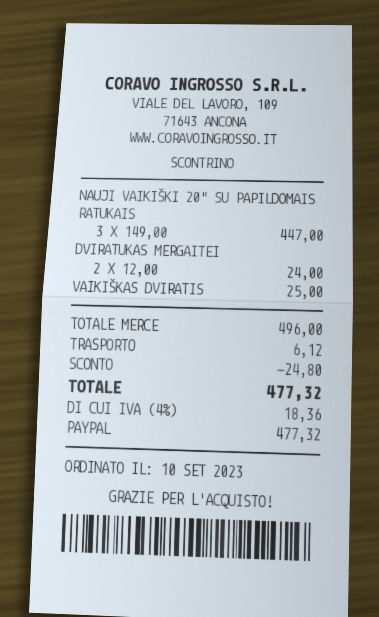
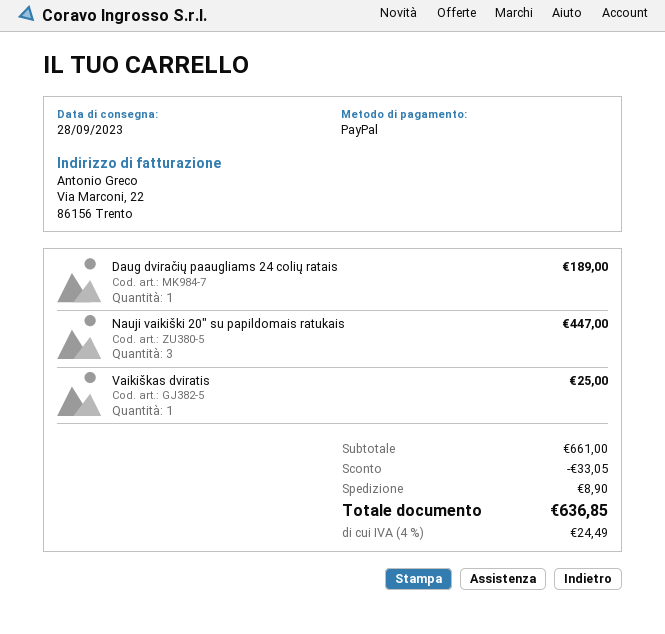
DVIRATUKAS MERGAITEI: 2 for 24.00 -> none
Daug dviračių paaugliams 24 colių ratais: none -> 1 for 189.00
subtotal: 496.00 -> 661.00
discount: 24.80 -> 33.05
shipping: 6.12 -> 8.90
tax: 4% = 18.36 -> 4% = 24.49
total: 477.32 -> 636.85

